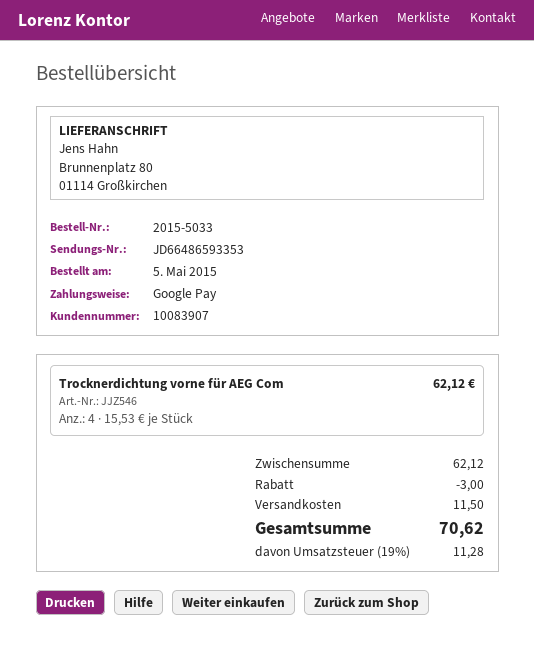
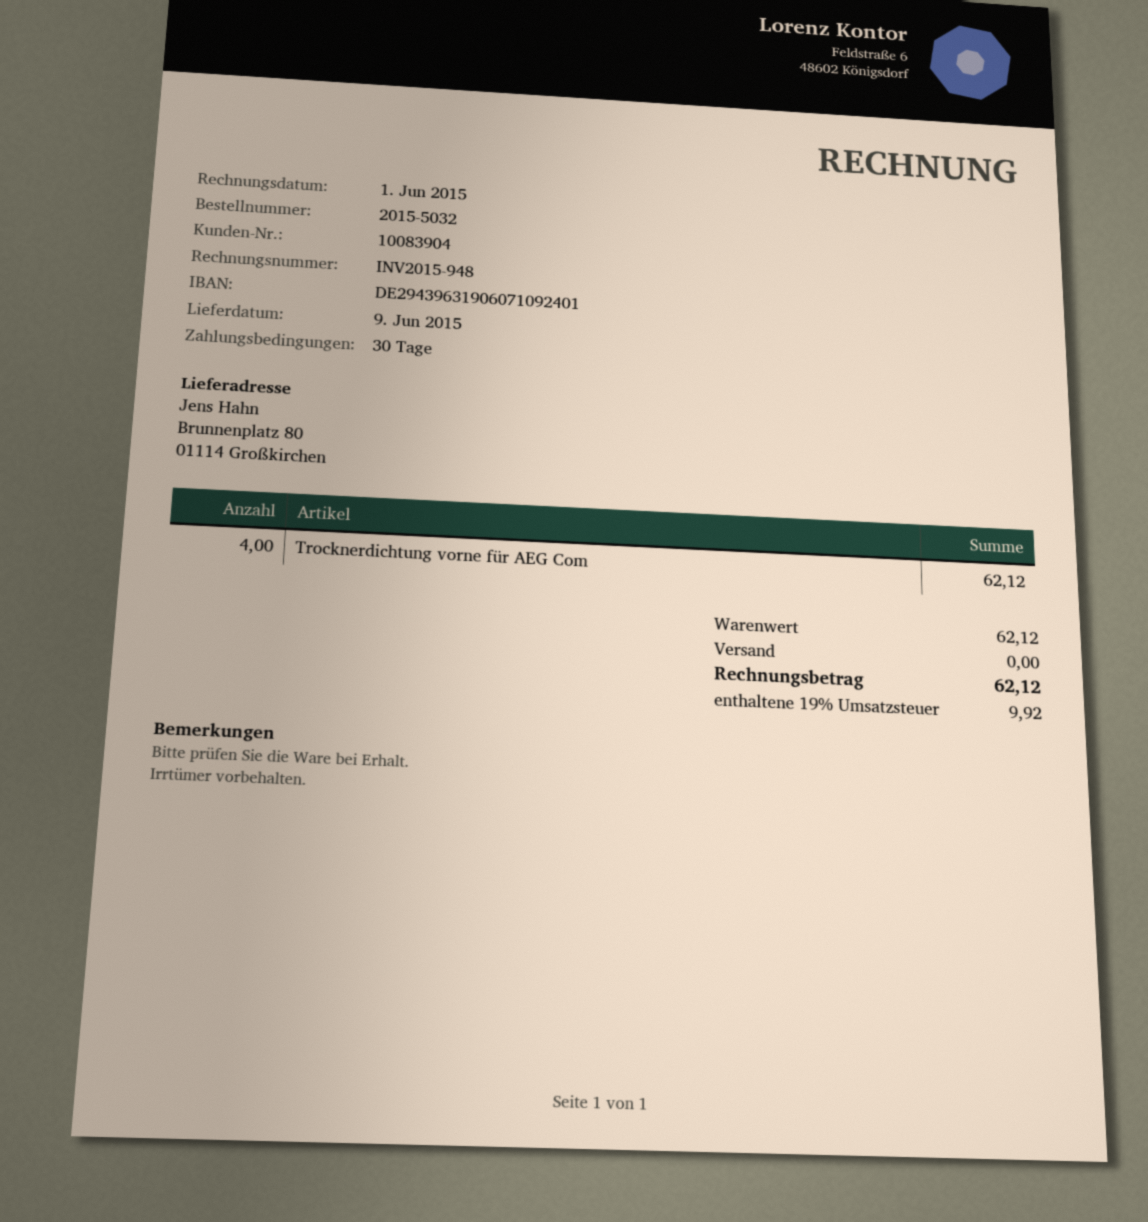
order number: 2015-5033 -> 2015-5032
customer number: 10083907 -> 10083904
discount: 3.00 -> none
shipping: 11.50 -> 0.00
tax: 19% = 11.28 -> 19% = 9.92
total: 70.62 -> 62.12

